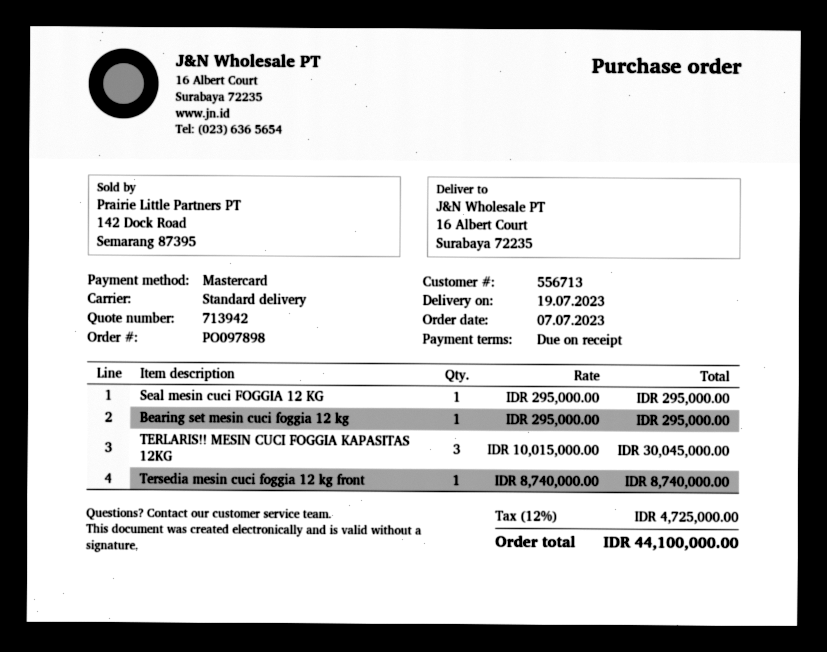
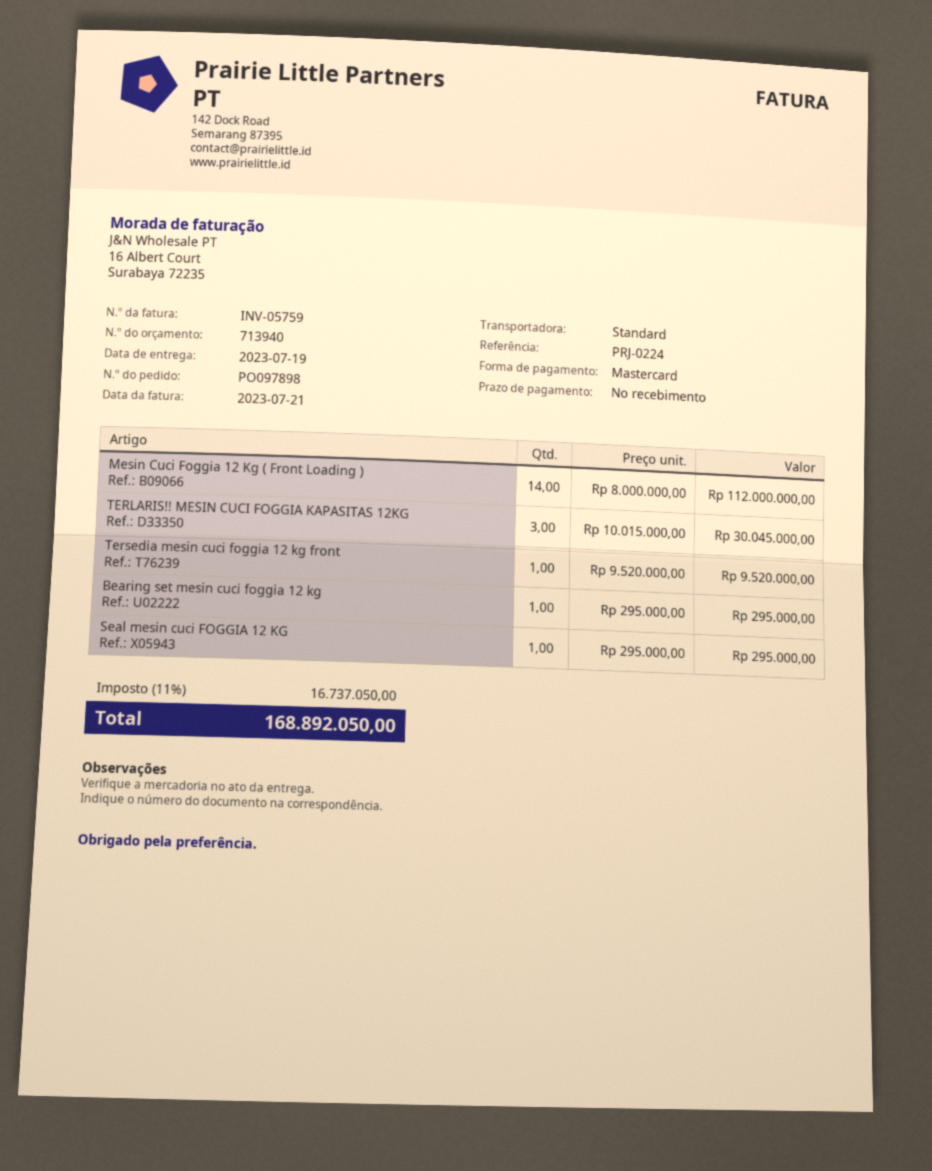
quote number: 713942 -> 713940
Tersedia mesin cuci foggia 12 kg front: 1 x 8740000.00 = 8740000.00 -> 1 x 9520000.00 = 9520000.00
Mesin Cuci Foggia 12 Kg ( Front Loading ): none -> 14 x 8000000.00 = 112000000.00
tax: 12% = 4725000.00 -> 11% = 16737050.00
total: 44100000.00 -> 168892050.00

